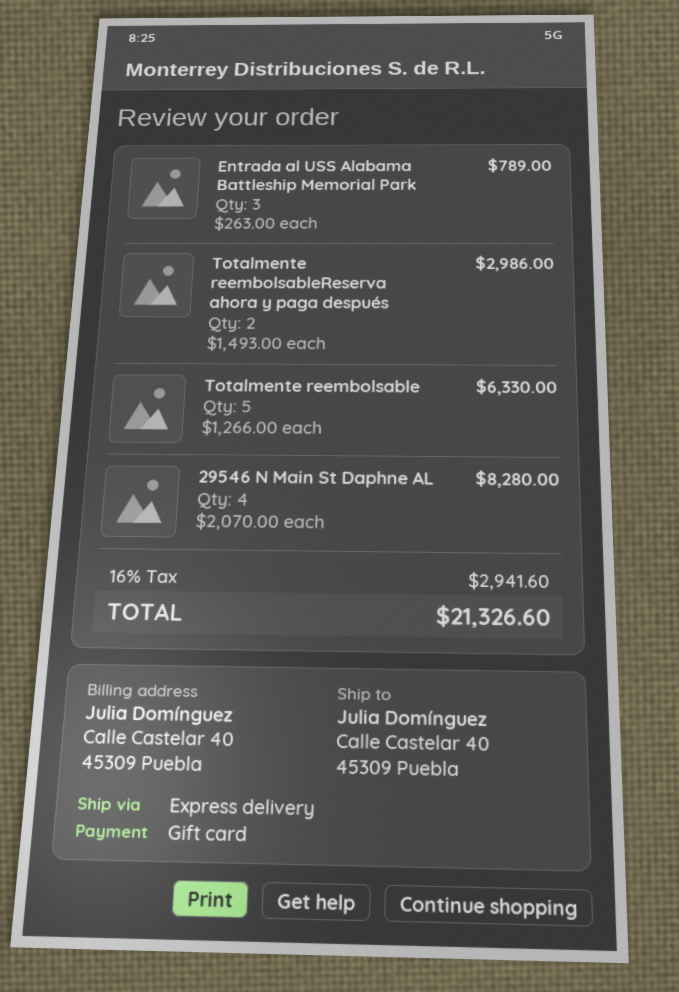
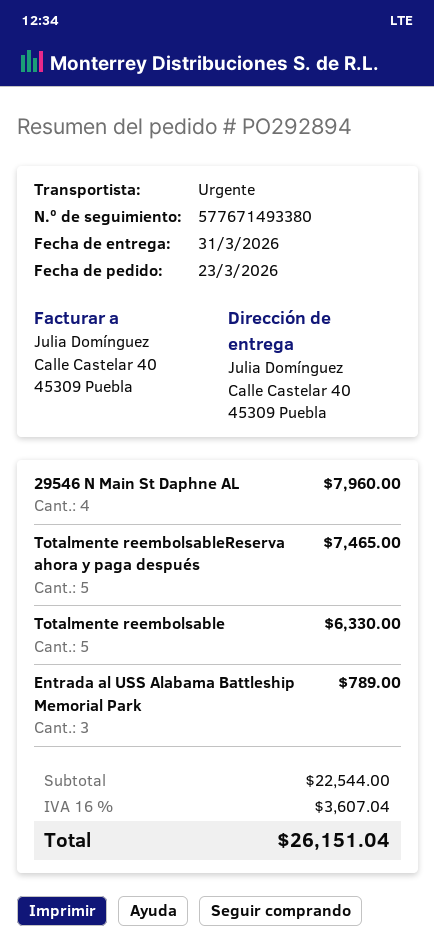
Totalmente reembolsableReserva ahora y paga después: 2 for 2986.00 -> 5 for 7465.00
29546 N Main St Daphne AL: 4 for 8280.00 -> 4 for 7960.00
tax: 16% = 2941.60 -> 16% = 3607.04
total: 21326.60 -> 26151.04

